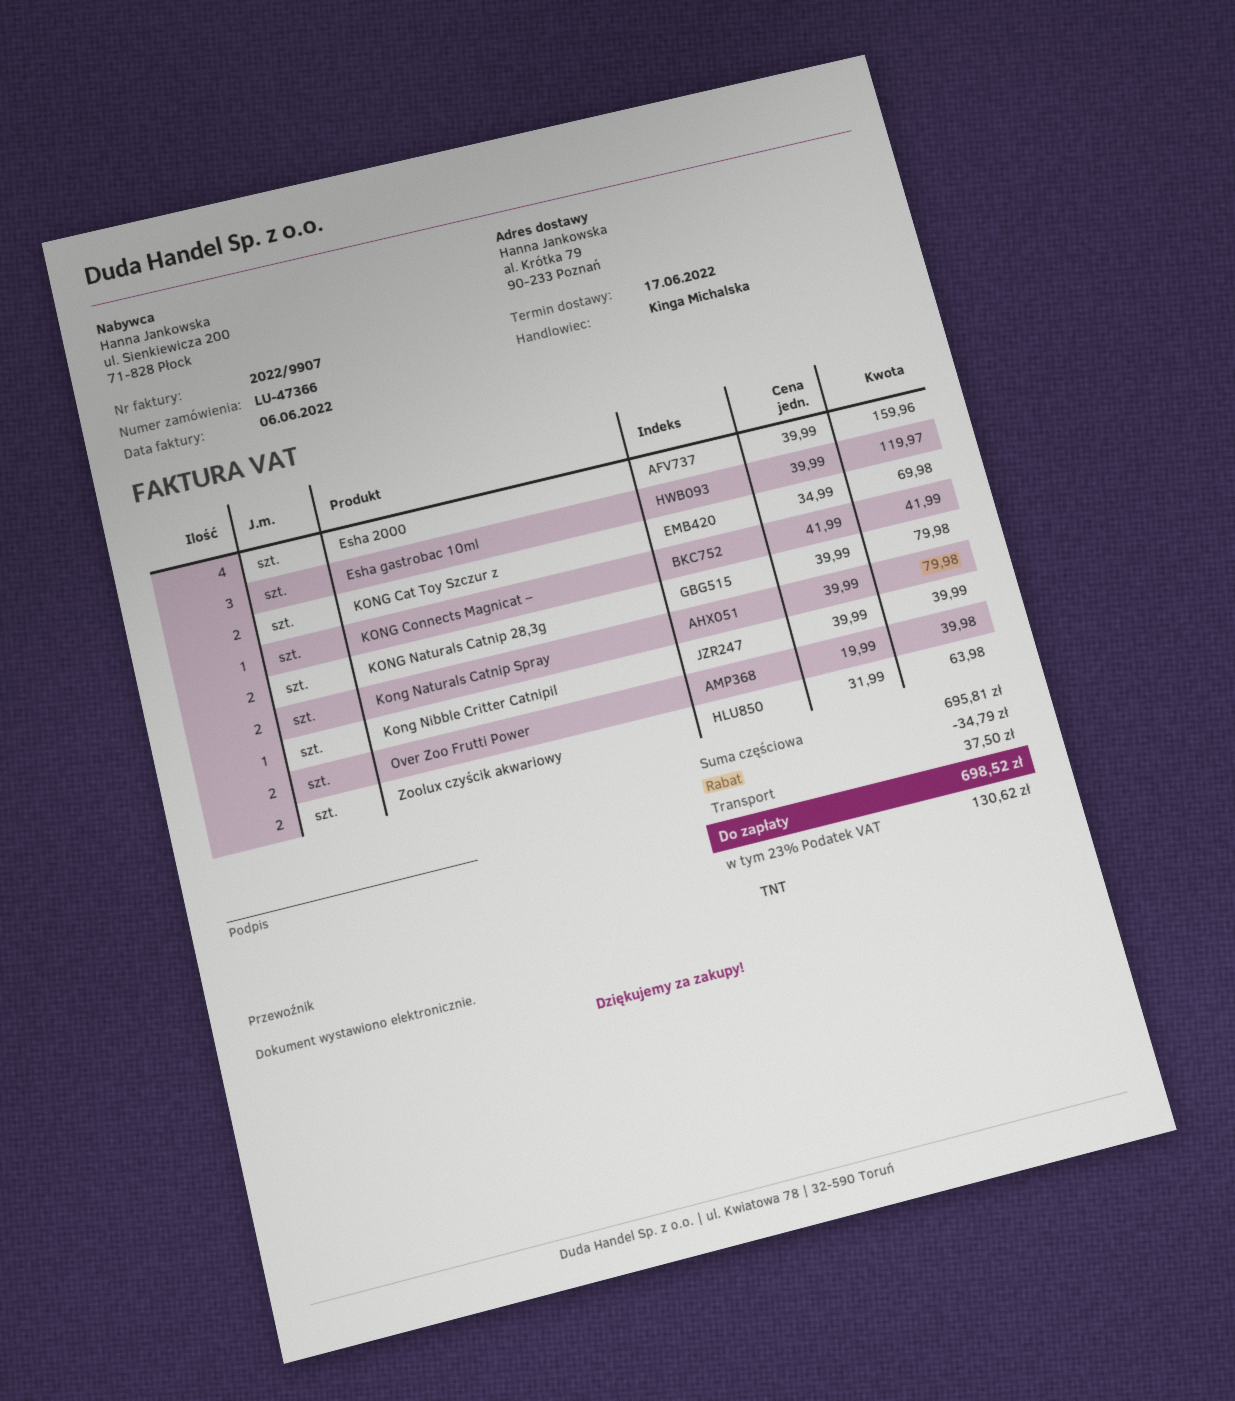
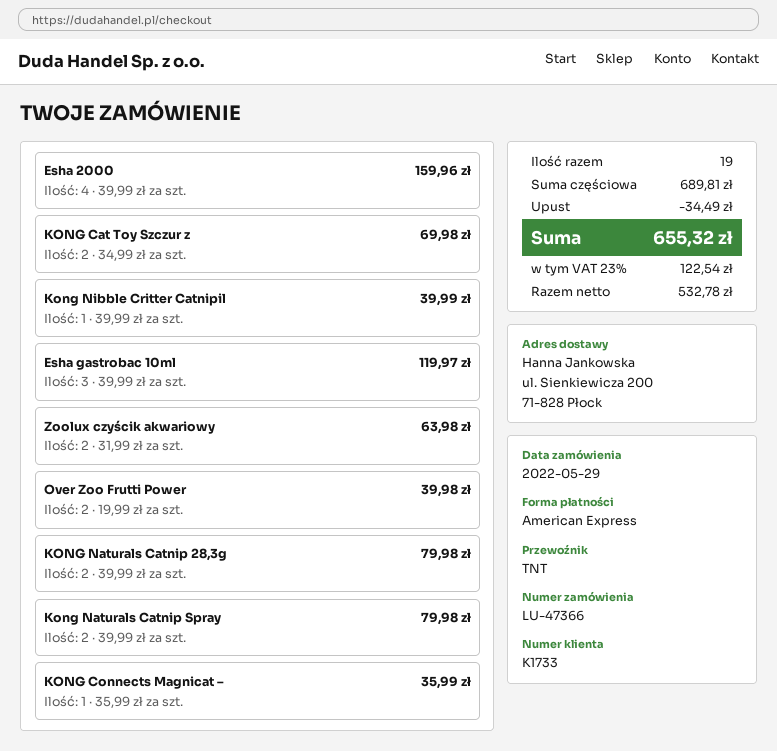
ship to: al. Krótka 79, 90-233 Poznań -> ul. Sienkiewicza 200, 71-828 Płock
KONG Connects Magnicat –: 1 x 41.99 = 41.99 -> 1 x 35.99 = 35.99
subtotal: 695.81 -> 689.81
discount: 34.79 -> 34.49
shipping: 37.50 -> none
tax: 23% = 130.62 -> 23% = 122.54
total: 698.52 -> 655.32

